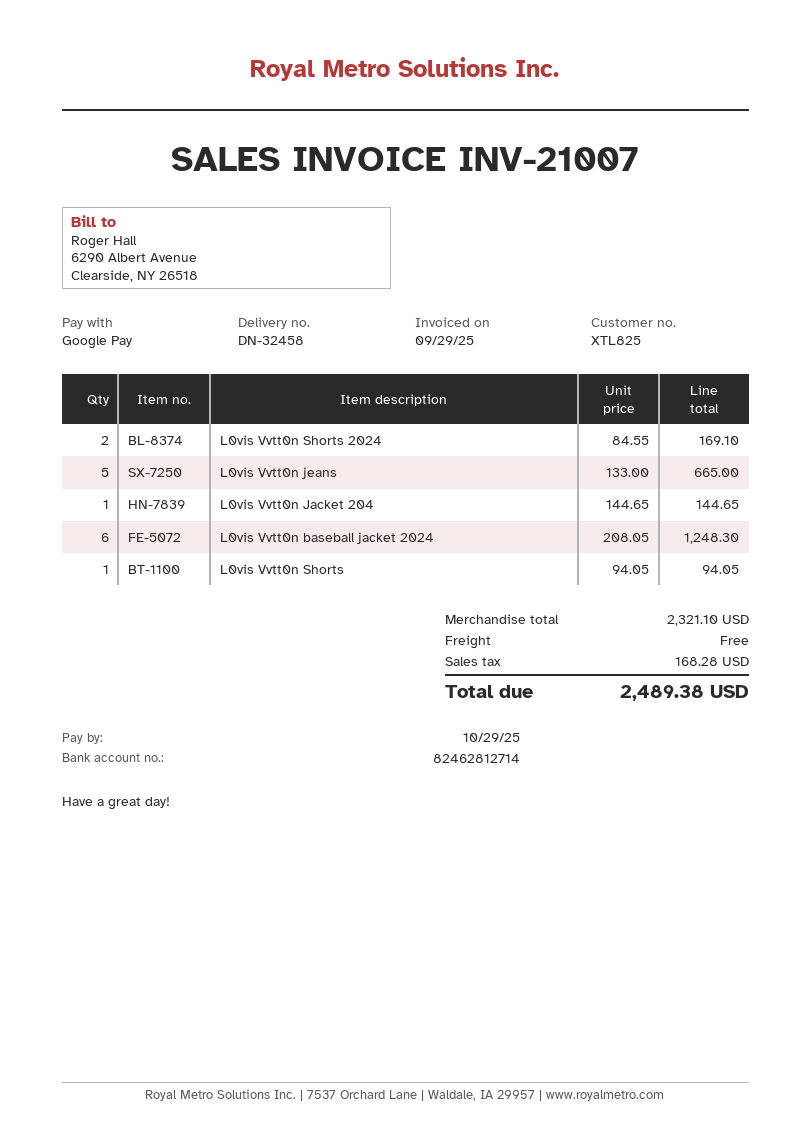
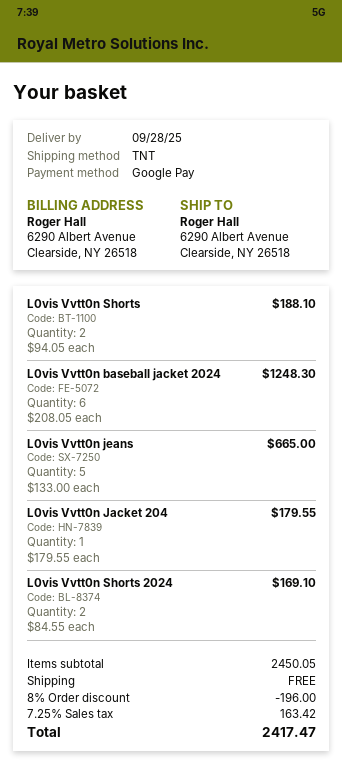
L0vis Vvtt0n Jacket 204: 1 x 144.65 = 144.65 -> 1 x 179.55 = 179.55
L0vis Vvtt0n Shorts: 1 x 94.05 = 94.05 -> 2 x 94.05 = 188.10
subtotal: 2321.10 -> 2450.05
discount: none -> 8% = 196.00
tax: 168.28 -> 163.42
total: 2489.38 -> 2417.47

